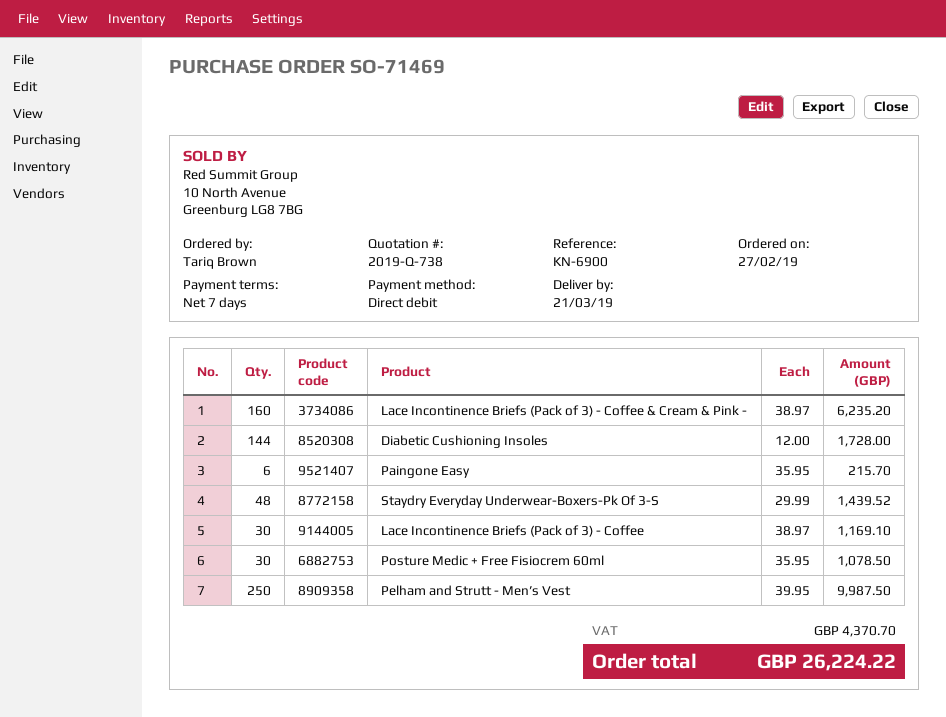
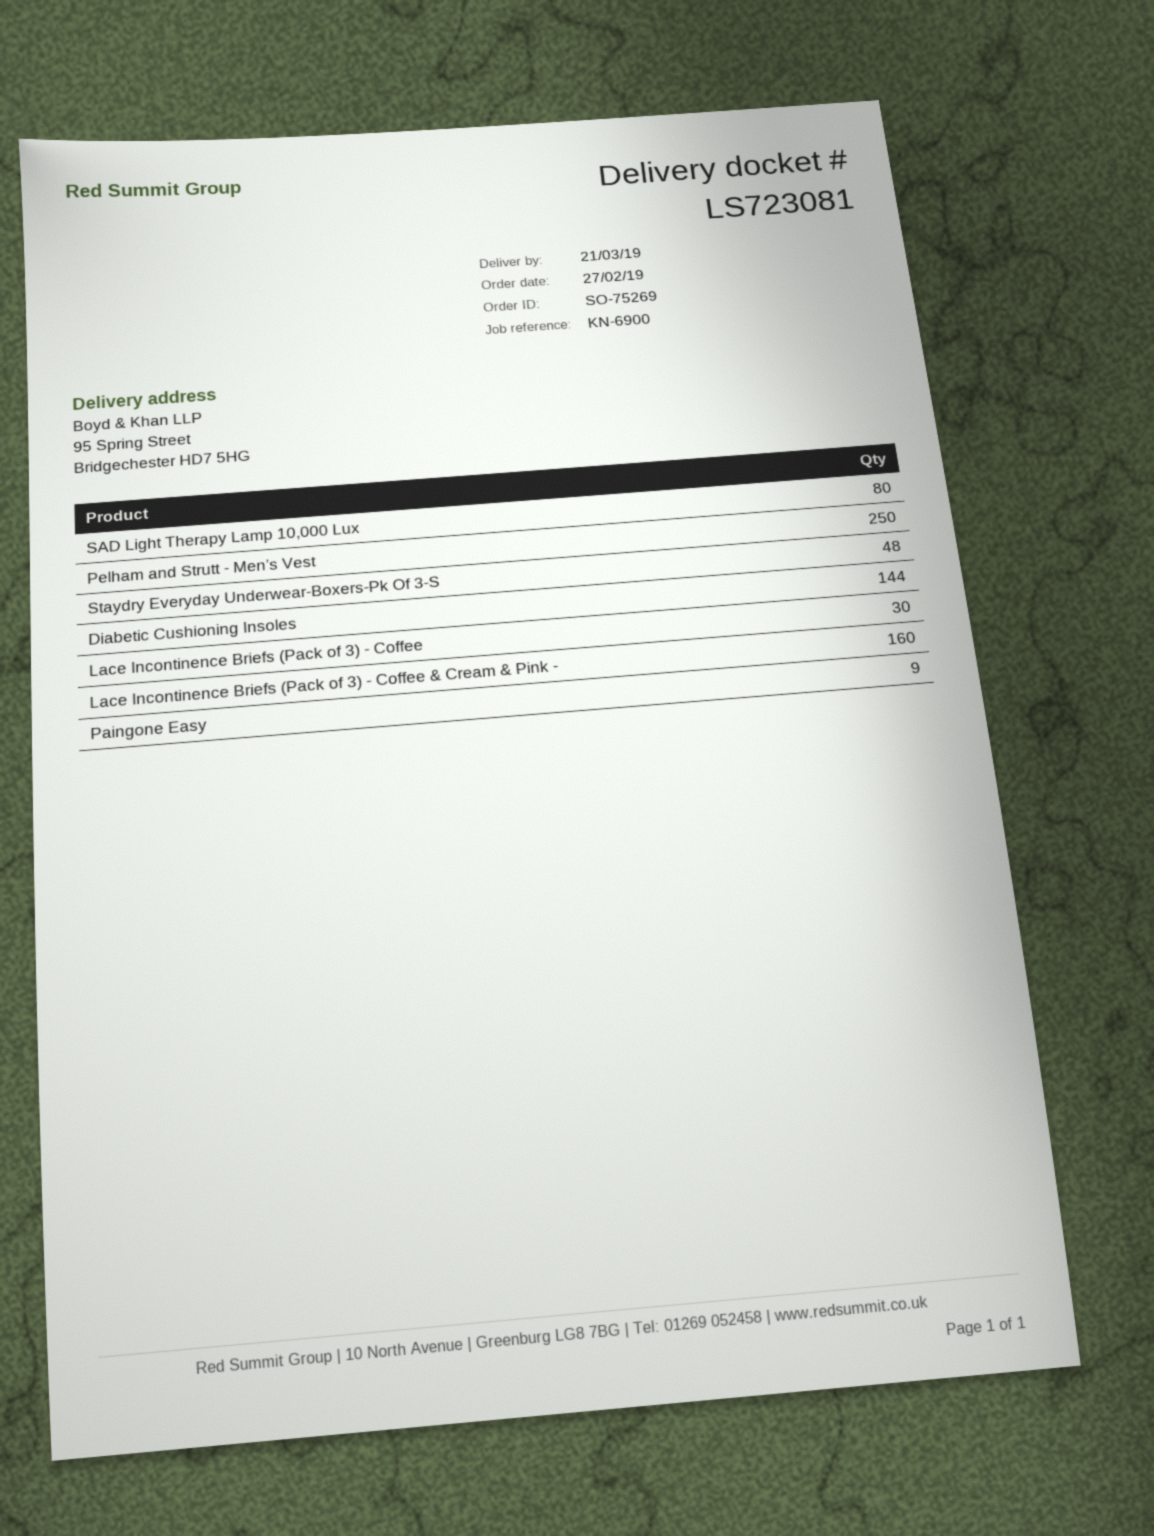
order number: SO-71469 -> SO-75269
Paingone Easy: 6 -> 9
Posture Medic + Free Fisiocrem 60ml: 30 -> none
SAD Light Therapy Lamp 10,000 Lux: none -> 80

